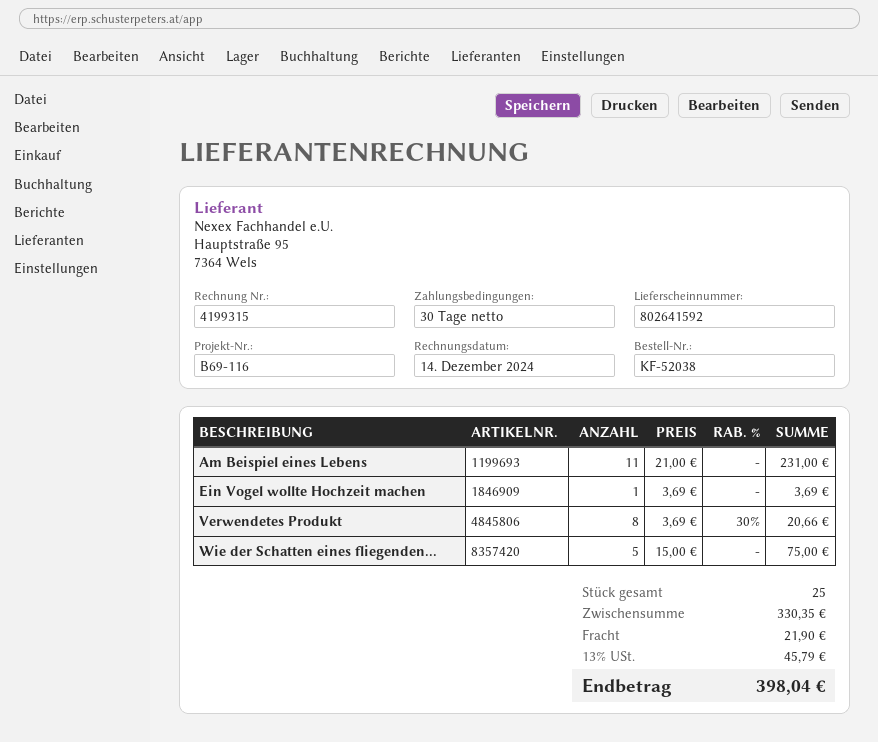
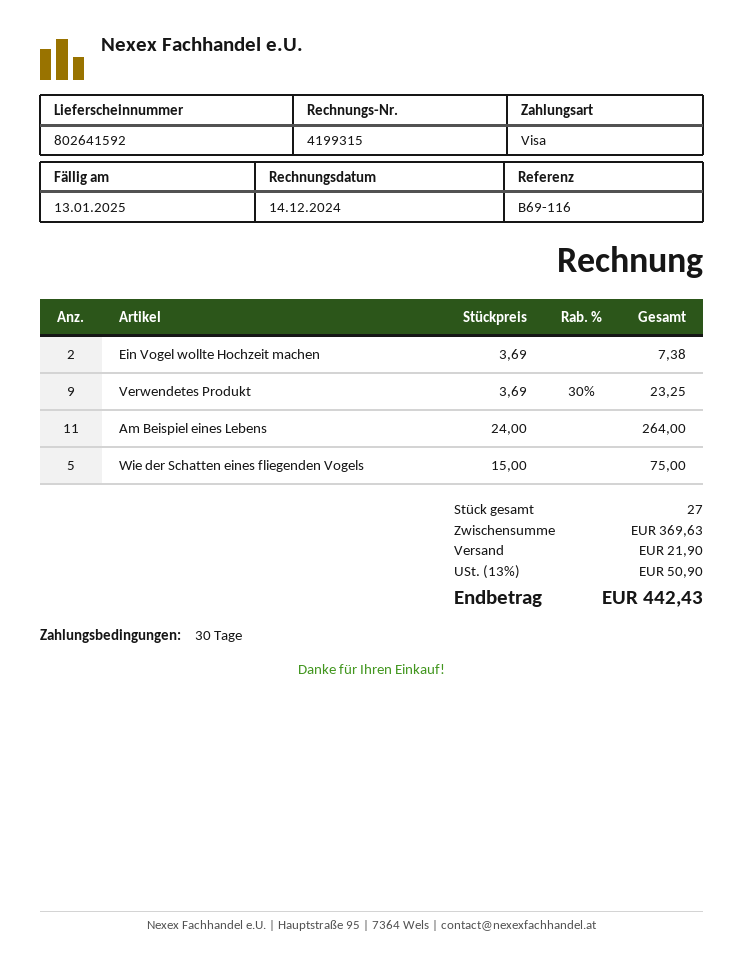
Am Beispiel eines Lebens: 11 x 21.00 = 231.00 -> 11 x 24.00 = 264.00
Ein Vogel wollte Hochzeit machen: 1 x 3.69 = 3.69 -> 2 x 3.69 = 7.38
Verwendetes Produkt: 8 x 3.69 - 30% = 20.66 -> 9 x 3.69 - 30% = 23.25
total quantity: 25 -> 27
subtotal: 330.35 -> 369.63
tax: 13% = 45.79 -> 13% = 50.90
total: 398.04 -> 442.43

